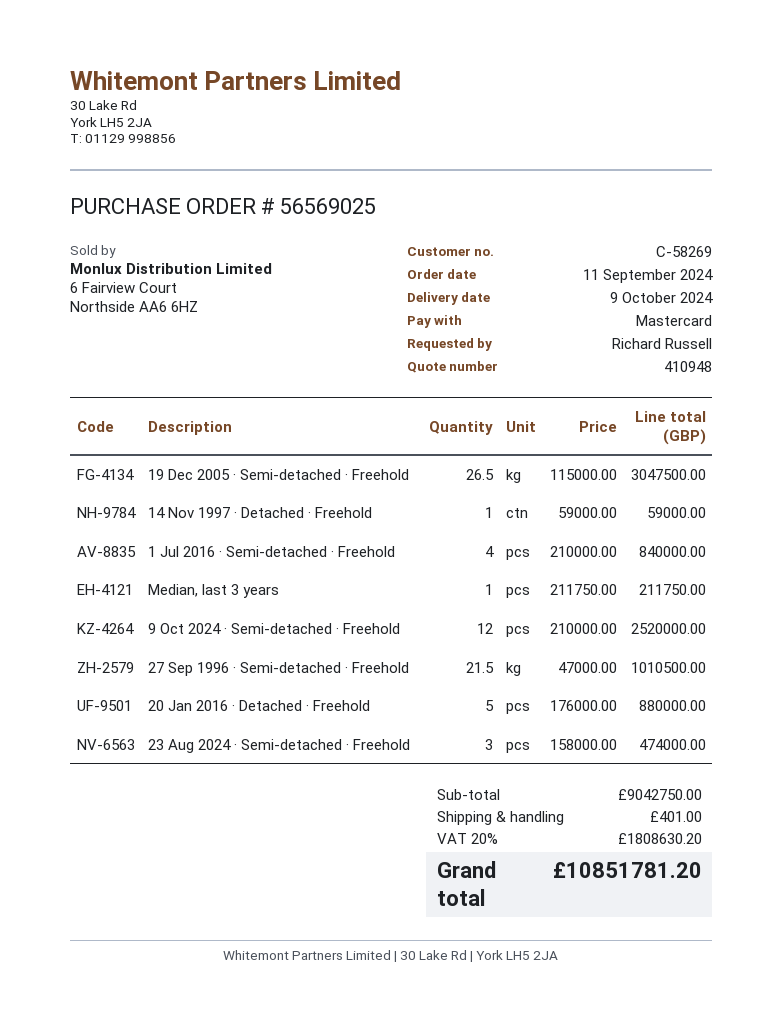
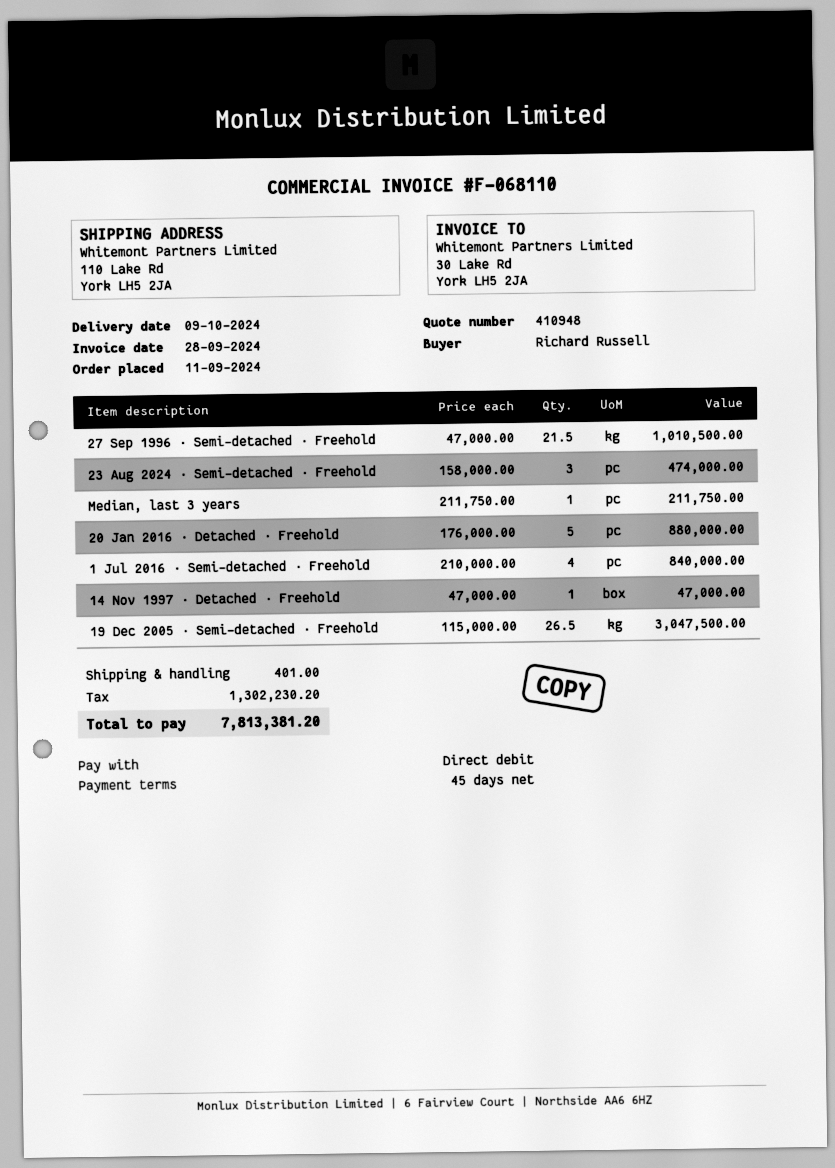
payment method: Mastercard -> direct debit
14 Nov 1997 · Detached · Freehold: 1 x 59000.00 = 59000.00 -> 1 x 47000.00 = 47000.00
9 Oct 2024 · Semi-detached · Freehold: 12 x 210000.00 = 2520000.00 -> none
tax: 1808630.20 -> 1302230.20
total: 10851781.20 -> 7813381.20

